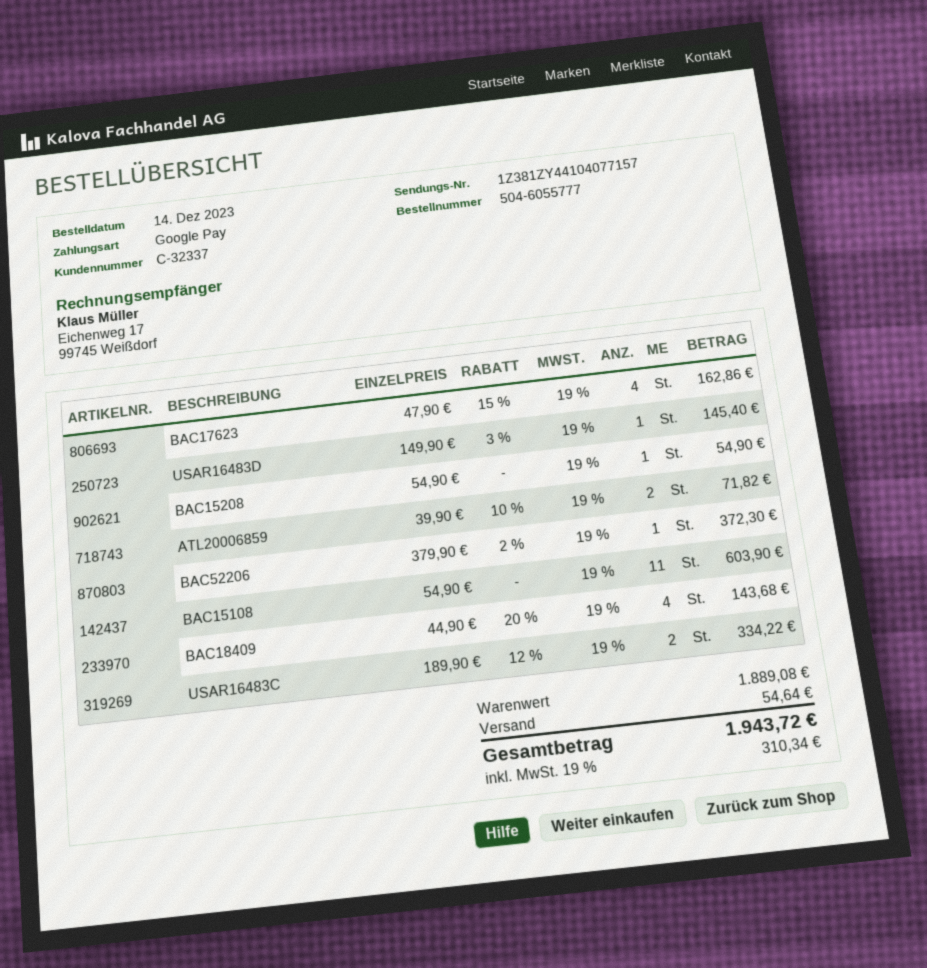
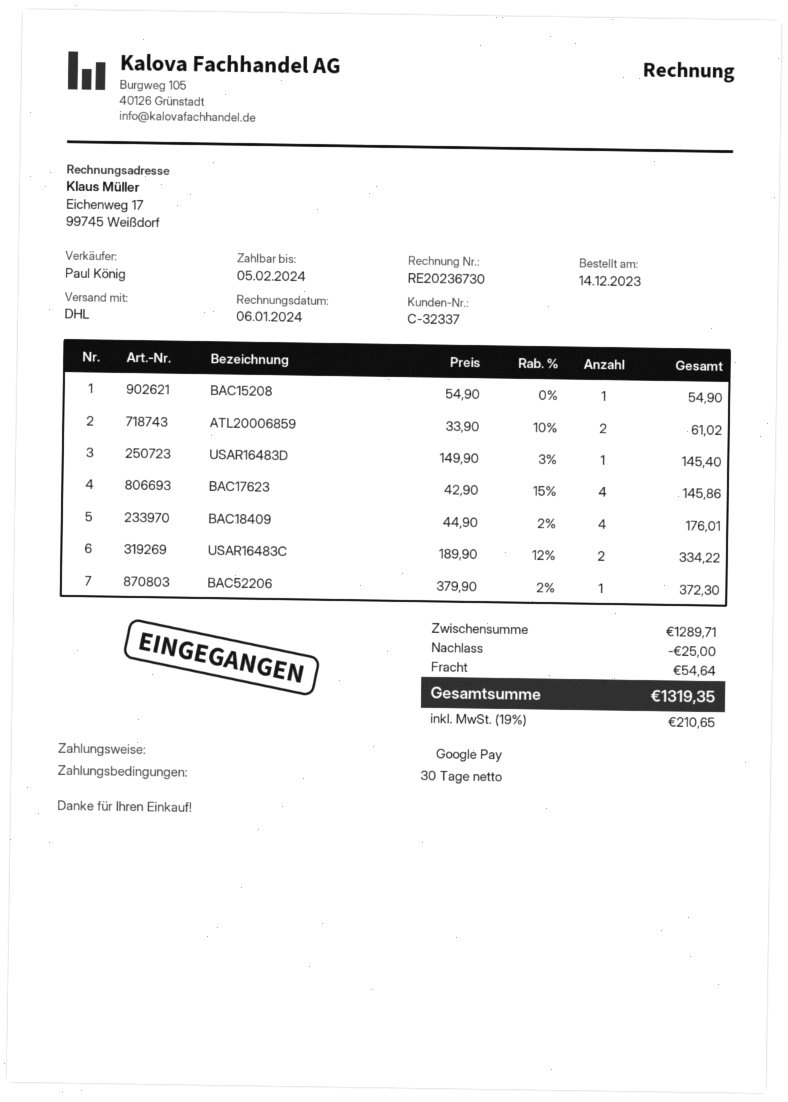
BAC17623: 4 x 47.90 - 15% = 162.86 -> 4 x 42.90 - 15% = 145.86
ATL20006859: 2 x 39.90 - 10% = 71.82 -> 2 x 33.90 - 10% = 61.02
BAC15108: 11 x 54.90 = 603.90 -> none
BAC18409: 4 x 44.90 - 20% = 143.68 -> 4 x 44.90 - 2% = 176.01
subtotal: 1889.08 -> 1289.71
discount: none -> 25.00
tax: 19% = 310.34 -> 19% = 210.65
total: 1943.72 -> 1319.35

